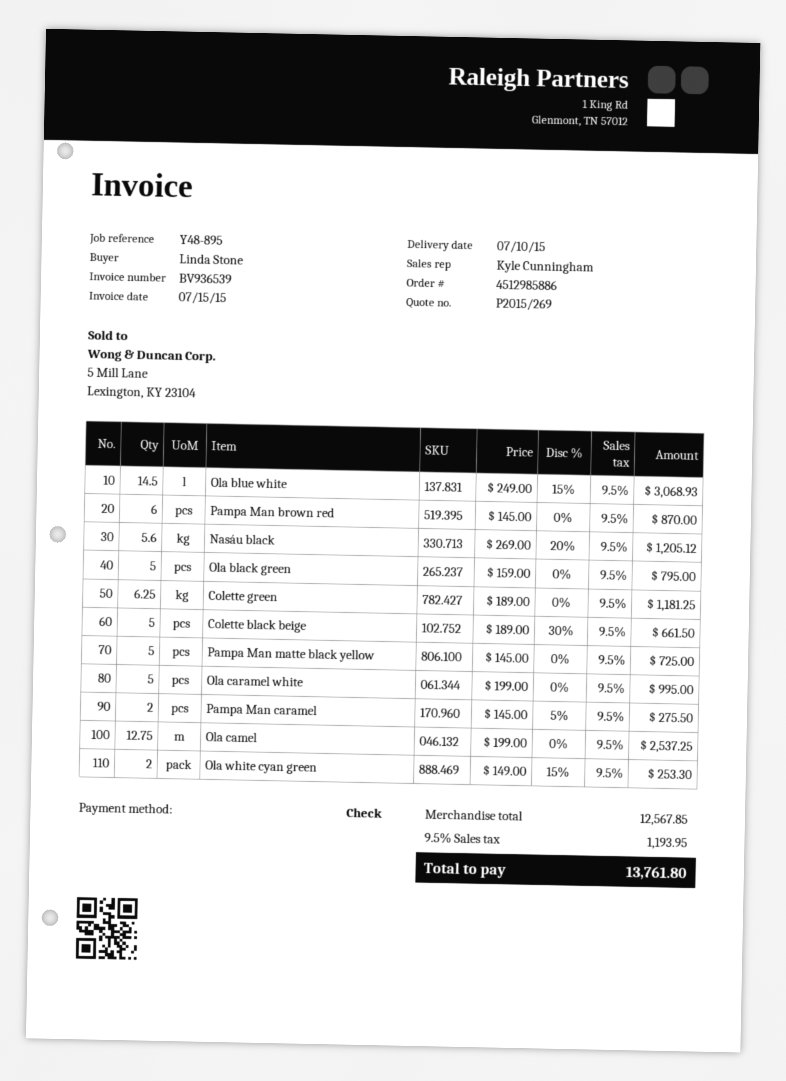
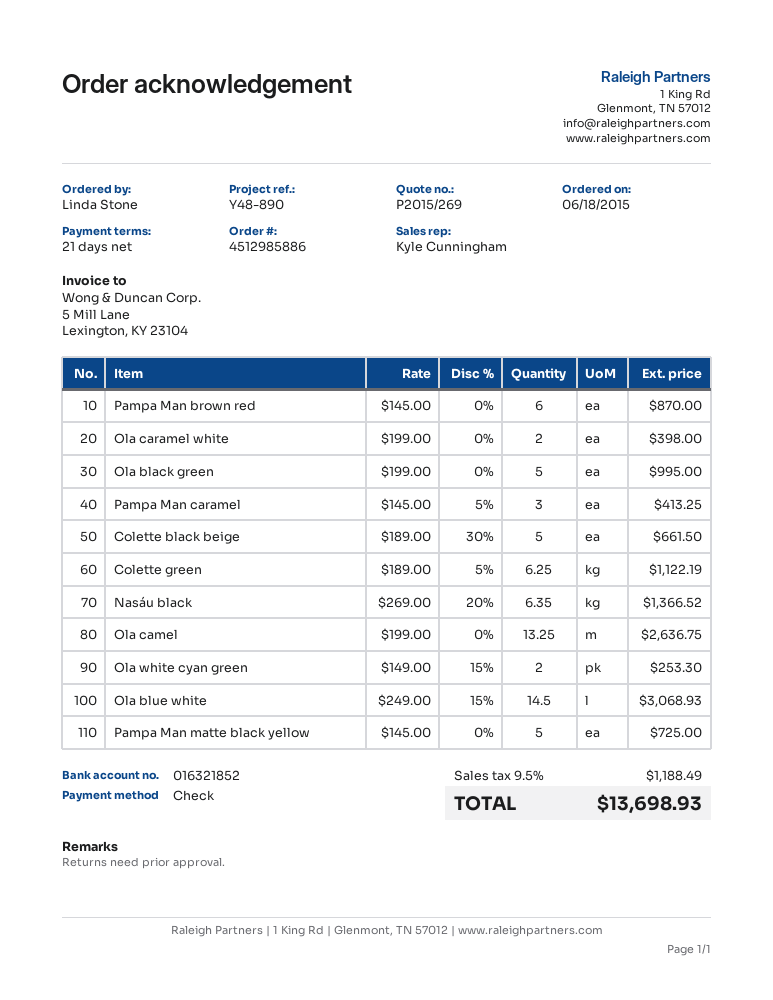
reference: Y48-895 -> Y48-890
Nasáu black: 5.6 x 269.00 - 20% = 1205.12 -> 6.35 x 269.00 - 20% = 1366.52
Ola black green: 5 x 159.00 = 795.00 -> 5 x 199.00 = 995.00
Colette green: 6.25 x 189.00 = 1181.25 -> 6.25 x 189.00 - 5% = 1122.19
Ola caramel white: 5 x 199.00 = 995.00 -> 2 x 199.00 = 398.00
Pampa Man caramel: 2 x 145.00 - 5% = 275.50 -> 3 x 145.00 - 5% = 413.25
Ola camel: 12.75 x 199.00 = 2537.25 -> 13.25 x 199.00 = 2636.75
tax: 9.5% = 1193.95 -> 9.5% = 1188.49
total: 13761.80 -> 13698.93

